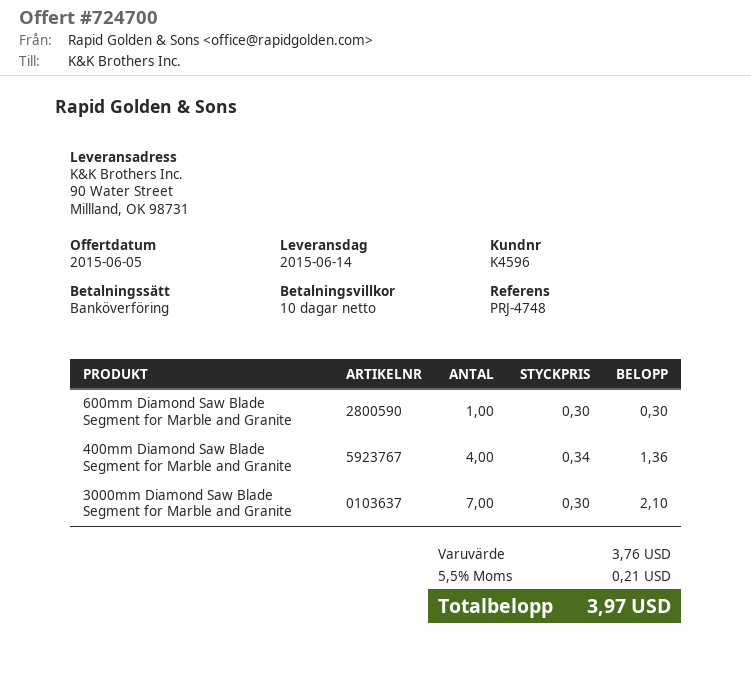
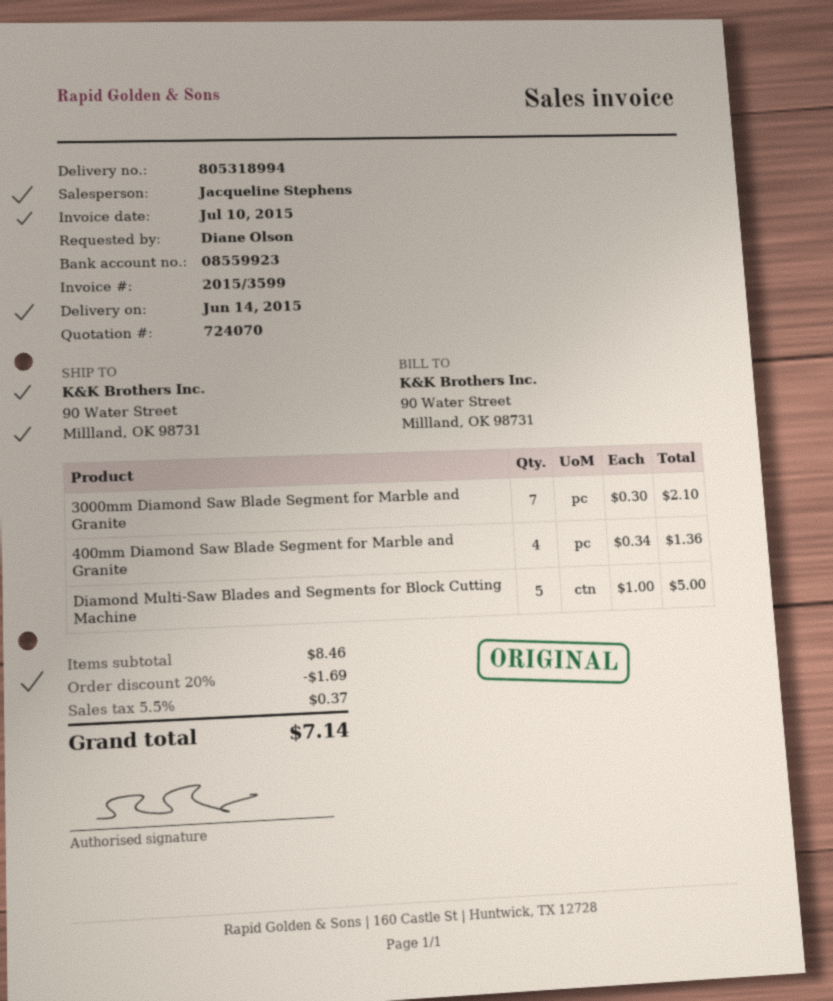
quote number: 724700 -> 724070
600mm Diamond Saw Blade Segment for Marble and Granite: 1 x 0.30 = 0.30 -> none
Diamond Multi-Saw Blades and Segments for Block Cutting Machine: none -> 5 x 1.00 = 5.00
subtotal: 3.76 -> 8.46
discount: none -> 20% = 1.69
tax: 5.5% = 0.21 -> 5.5% = 0.37
total: 3.97 -> 7.14

